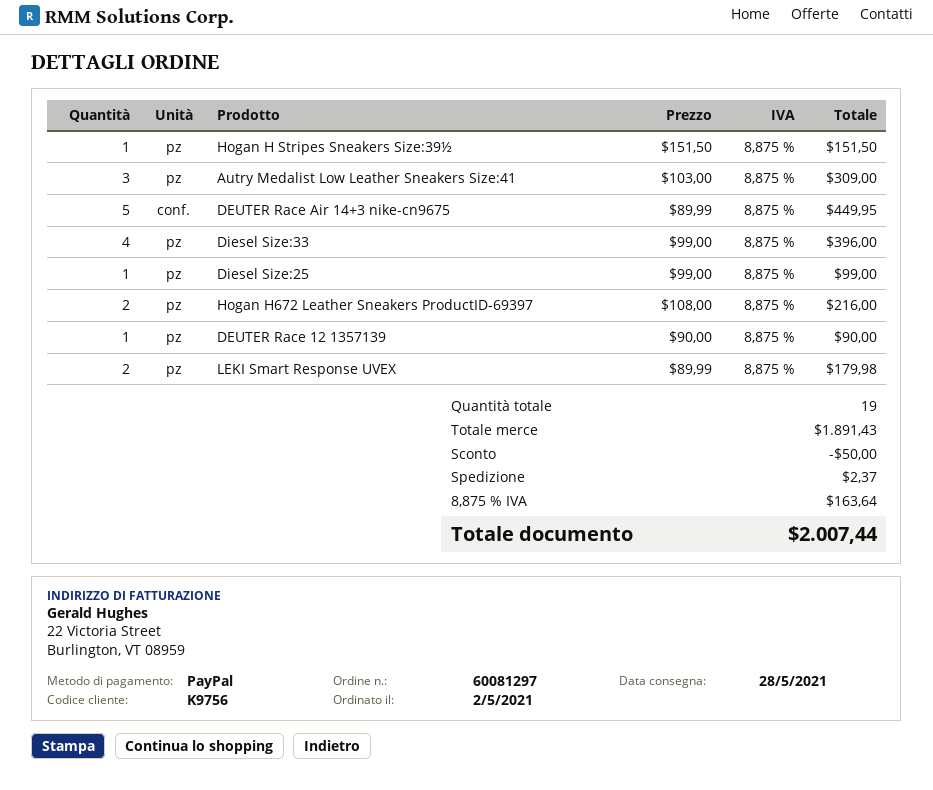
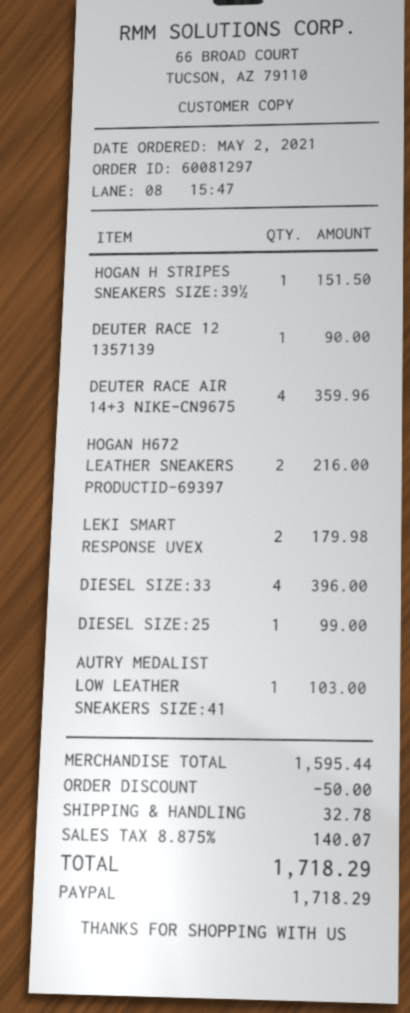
Autry Medalist Low Leather Sneakers Size:41: 3 for 309.00 -> 1 for 103.00
DEUTER Race Air 14+3 nike-cn9675: 5 for 449.95 -> 4 for 359.96
subtotal: 1891.43 -> 1595.44
shipping: 2.37 -> 32.78
tax: 8.875% = 163.64 -> 8.875% = 140.07
total: 2007.44 -> 1718.29

